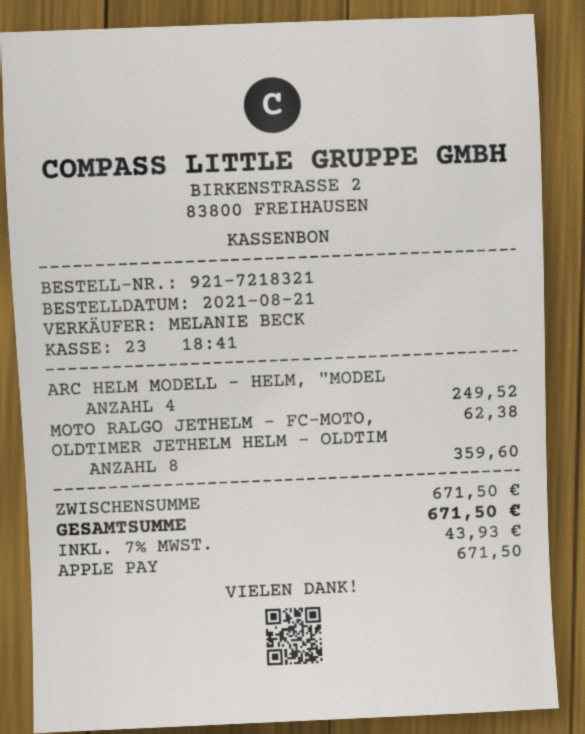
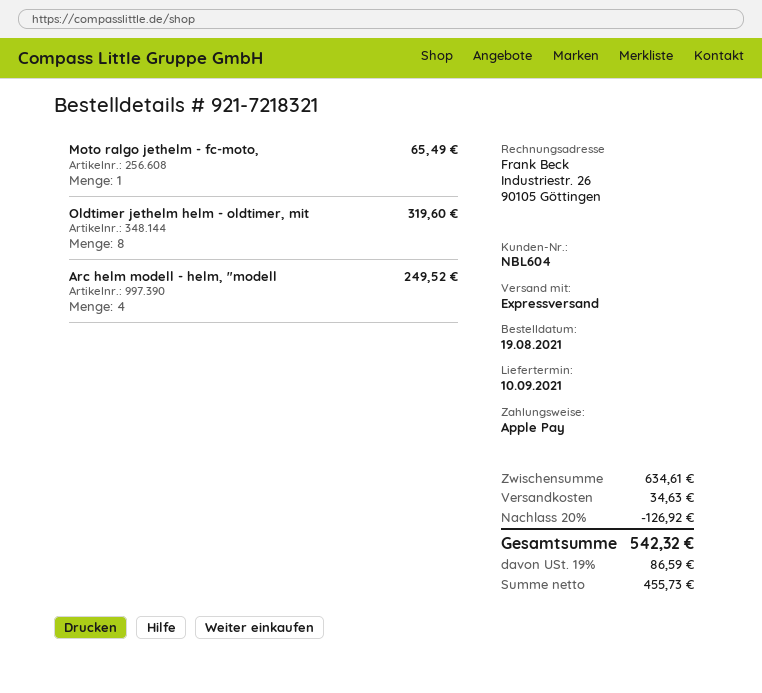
order date: 2021-08-21 -> 2021-08-19
MOTO RALGO JETHELM - FC-MOTO,: 1 for 62.38 -> 1 for 65.49
OLDTIMER JETHELM HELM - OLDTIM: 8 for 359.60 -> 8 for 319.60
subtotal: 671.50 -> 634.61
discount: none -> 20% = 126.92
shipping: none -> 34.63
tax: 7% = 43.93 -> 19% = 86.59
total: 671.50 -> 542.32

